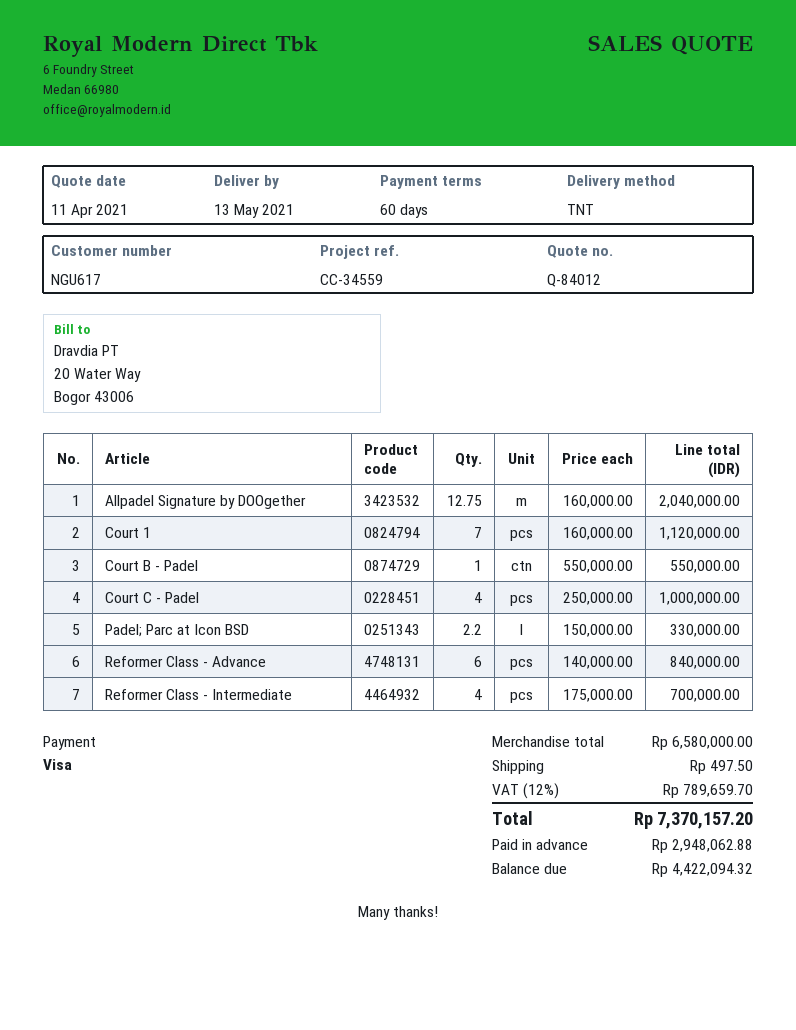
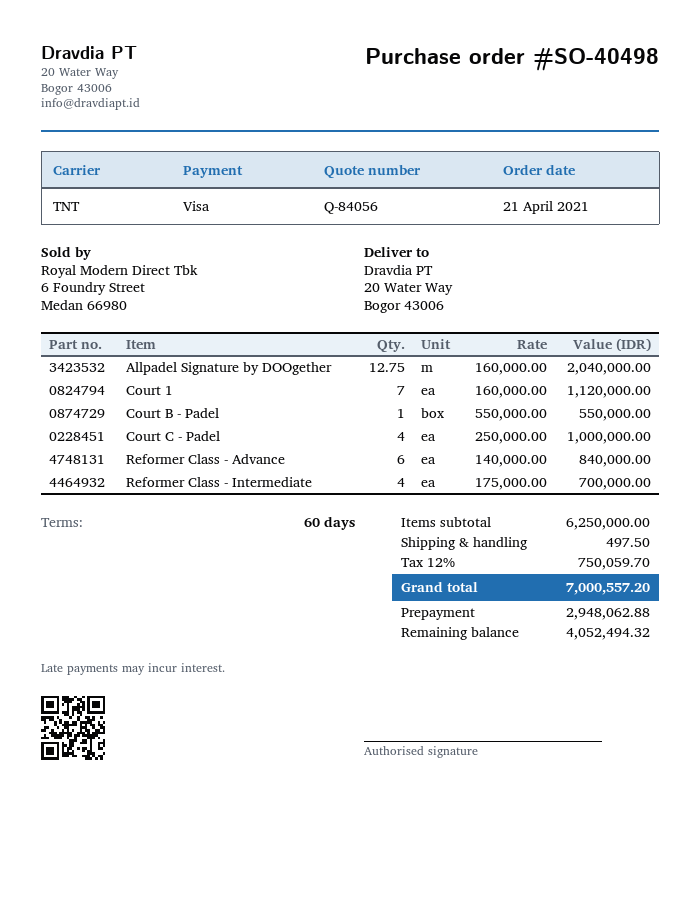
quote number: Q-84012 -> Q-84056
Padel; Parc at Icon BSD: 2.2 x 150000.00 = 330000.00 -> none
subtotal: 6580000.00 -> 6250000.00
tax: 12% = 789659.70 -> 12% = 750059.70
total: 7370157.20 -> 7000557.20
balance: 4422094.32 -> 4052494.32

